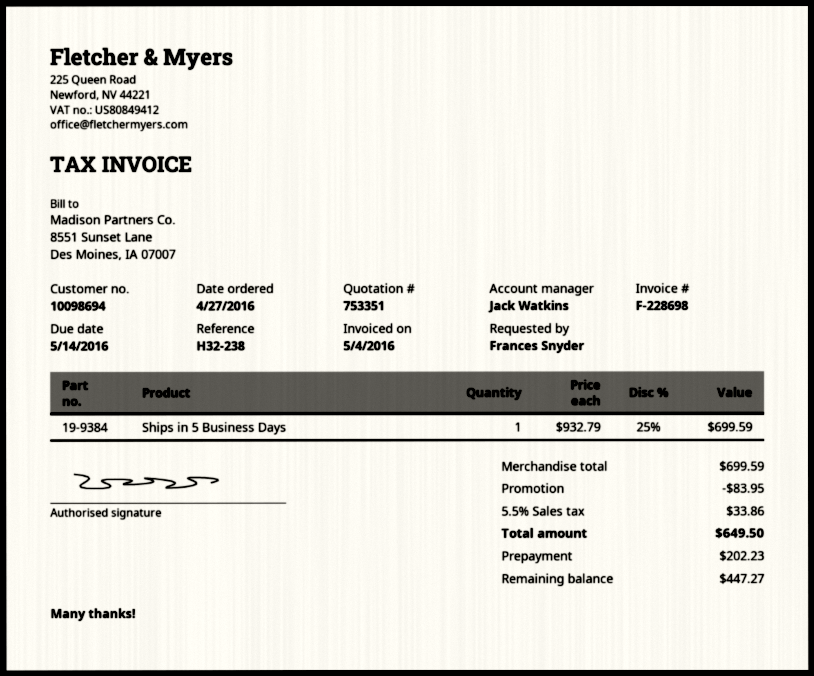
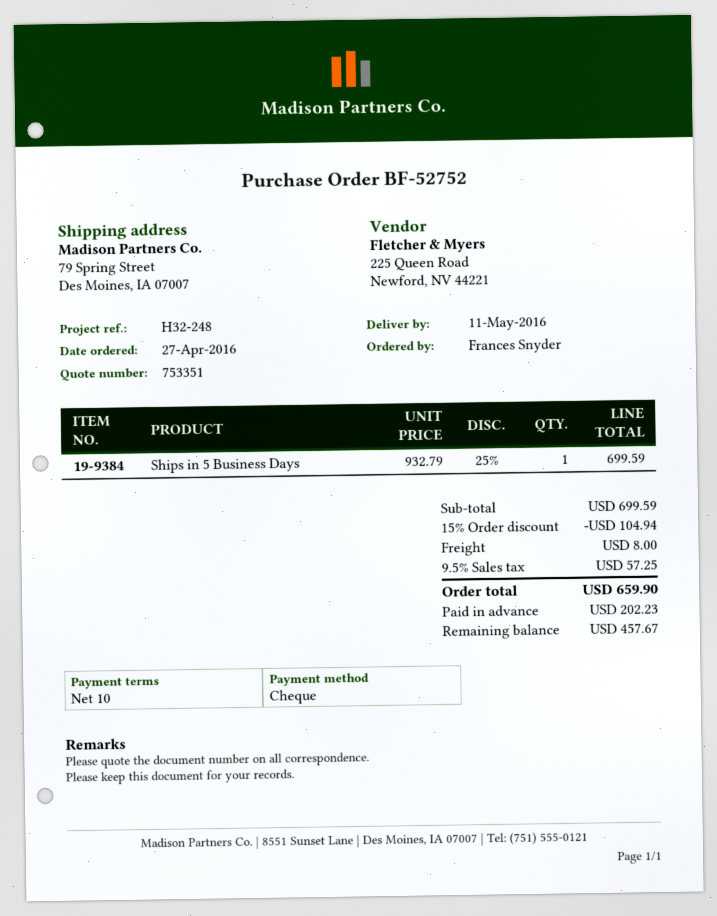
reference: H32-238 -> H32-248
discount: 83.95 -> 104.94
shipping: none -> 8.00
tax: 5.5% = 33.86 -> 9.5% = 57.25
total: 649.50 -> 659.90
balance: 447.27 -> 457.67

